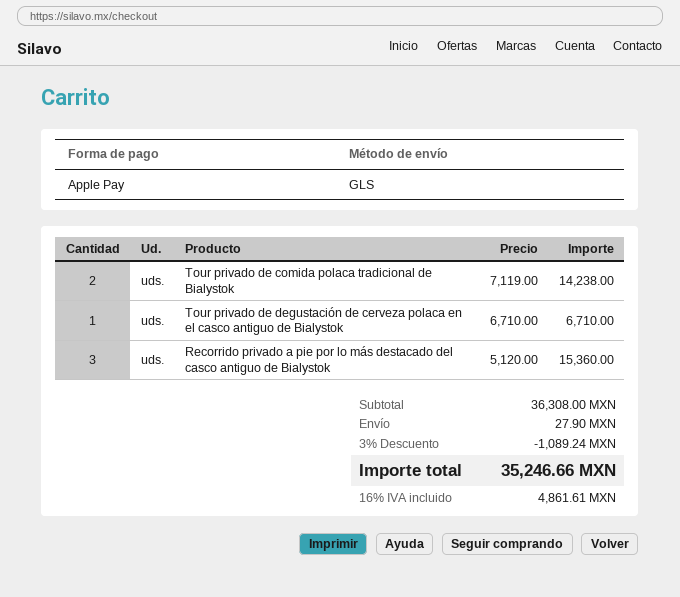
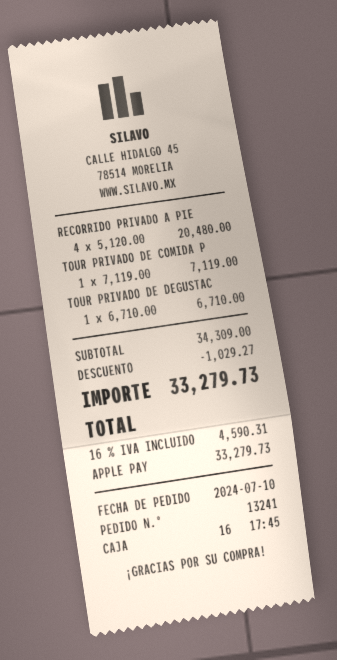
Tour privado de comida polaca tradicional de Bialystok: 2 x 7119.00 = 14238.00 -> 1 x 7119.00 = 7119.00
Recorrido privado a pie por lo más destacado del casco antiguo de Bialystok: 3 x 5120.00 = 15360.00 -> 4 x 5120.00 = 20480.00
subtotal: 36308.00 -> 34309.00
discount: 1089.24 -> 1029.27
shipping: 27.90 -> none
tax: 16% = 4861.61 -> 16% = 4590.31
total: 35246.66 -> 33279.73

